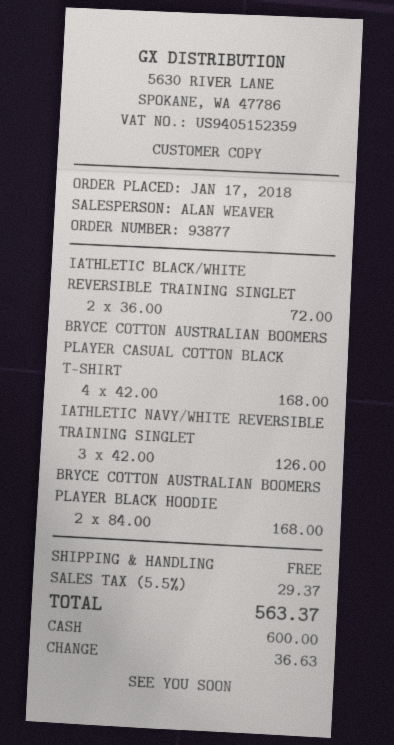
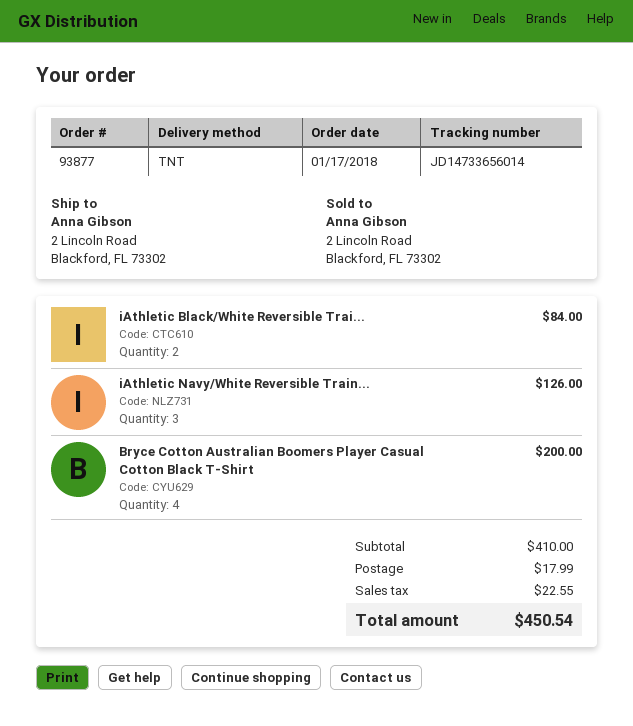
IATHLETIC BLACK/WHITE REVERSIBLE TRAINING SINGLET: 2 for 72.00 -> 2 for 84.00
BRYCE COTTON AUSTRALIAN BOOMERS PLAYER CASUAL COTTON BLACK T-SHIRT: 4 for 168.00 -> 4 for 200.00
BRYCE COTTON AUSTRALIAN BOOMERS PLAYER BLACK HOODIE: 2 for 168.00 -> none
shipping: 0.00 -> 17.99
tax: 29.37 -> 22.55
total: 563.37 -> 450.54

